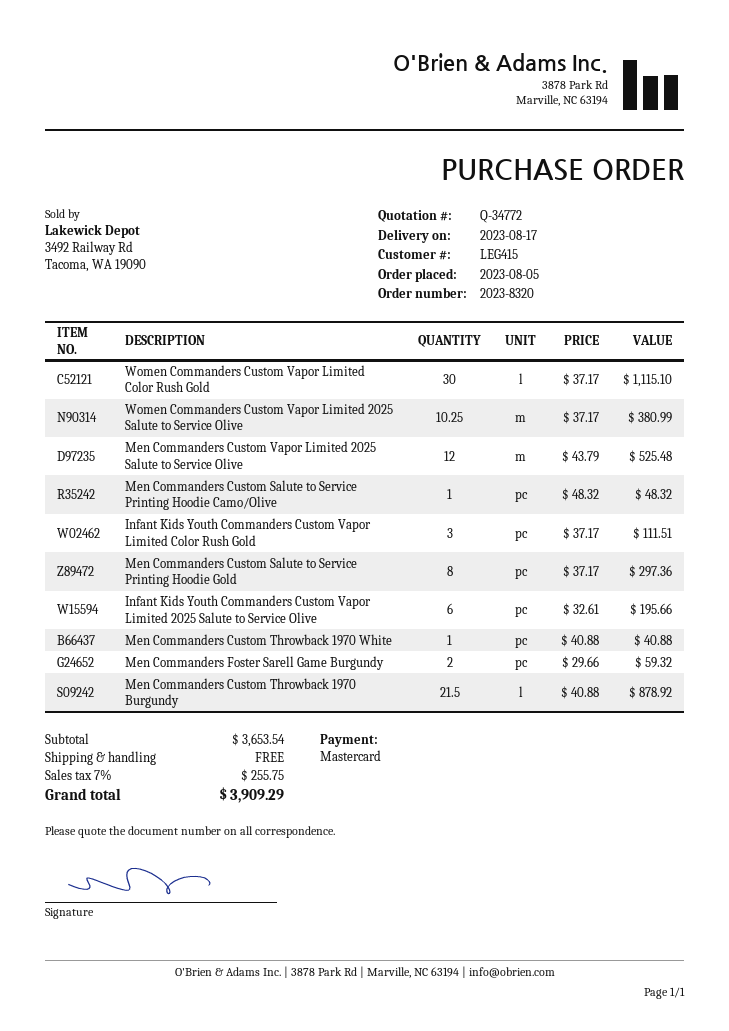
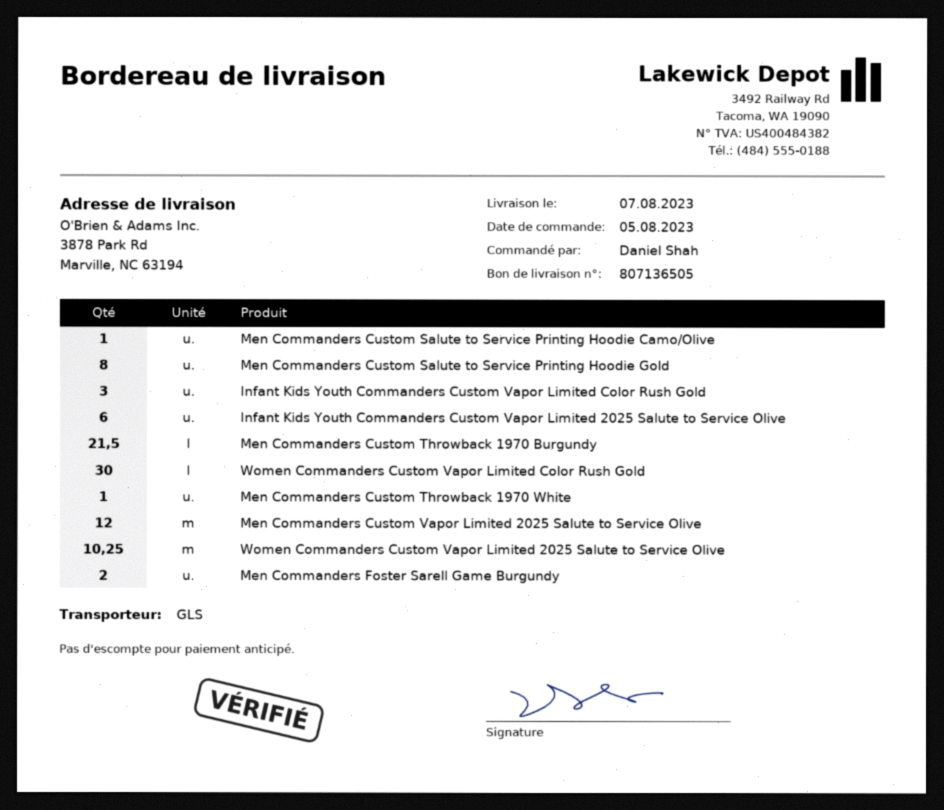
delivery date: 2023-08-17 -> 2023-08-07

